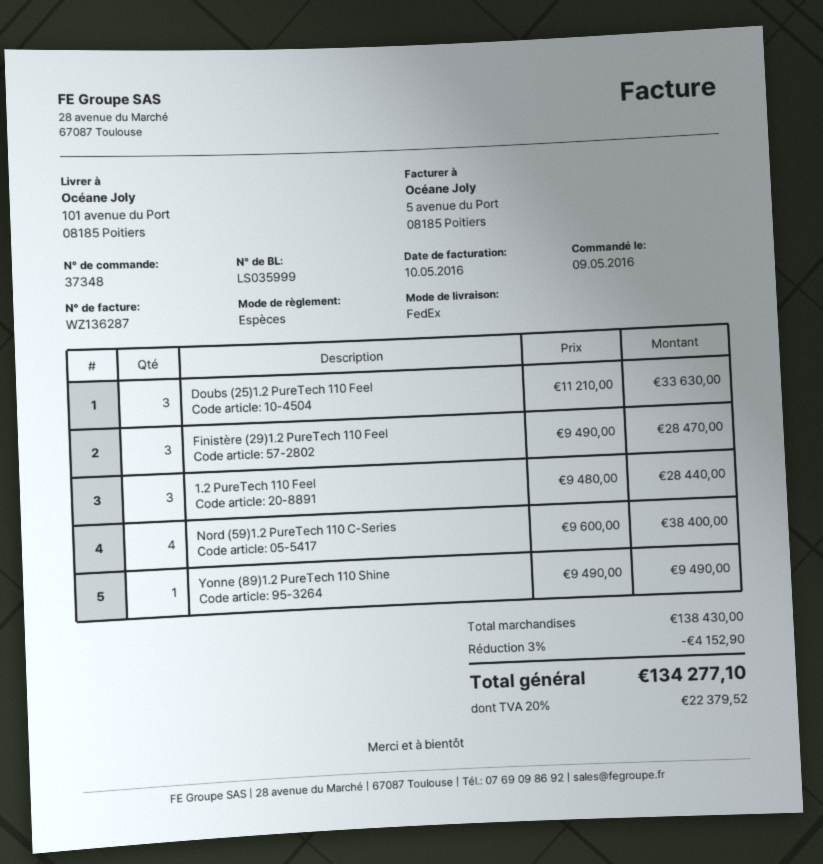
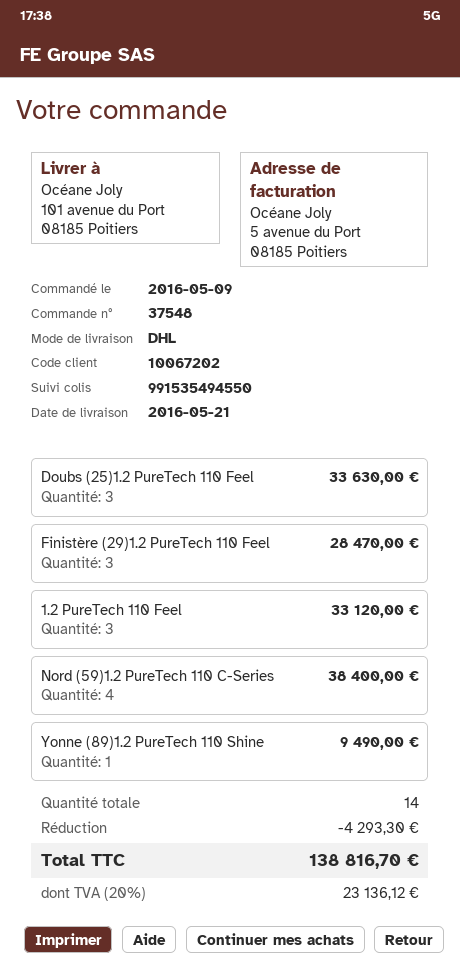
order number: 37348 -> 37548
shipping method: FedEx -> DHL
1.2 PureTech 110 Feel: 3 for 28440.00 -> 3 for 33120.00
discount: 4152.90 -> 4293.30
tax: 20% = 22379.52 -> 20% = 23136.12
total: 134277.10 -> 138816.70

